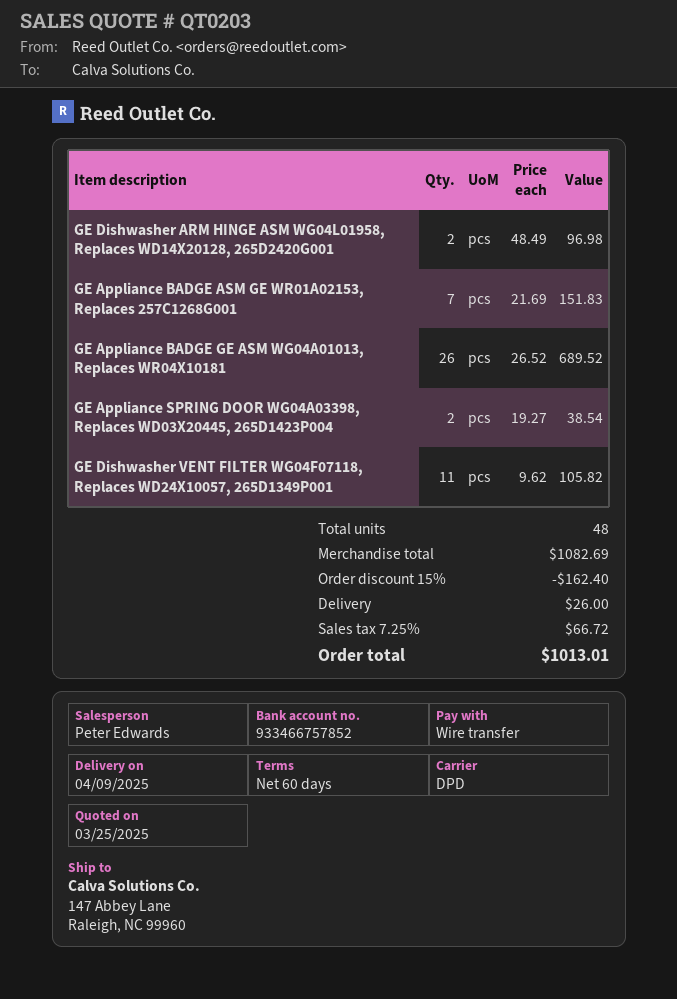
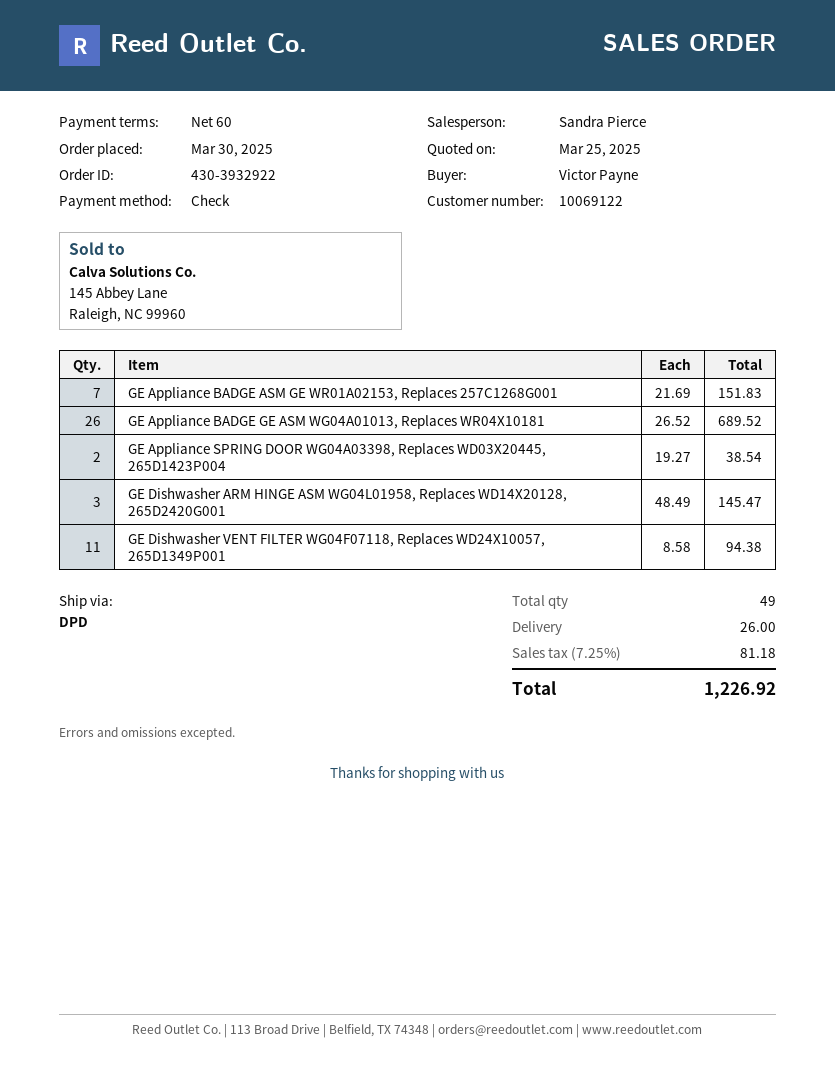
sales rep: Peter Edwards -> Sandra Pierce
payment method: bank transfer -> cheque
GE Dishwasher ARM HINGE ASM WG04L01958, Replaces WD14X20128, 265D2420G001: 2 x 48.49 = 96.98 -> 3 x 48.49 = 145.47
GE Dishwasher VENT FILTER WG04F07118, Replaces WD24X10057, 265D1349P001: 11 x 9.62 = 105.82 -> 11 x 8.58 = 94.38
total quantity: 48 -> 49
discount: 15% = 162.40 -> none
tax: 7.25% = 66.72 -> 7.25% = 81.18
total: 1013.01 -> 1226.92

